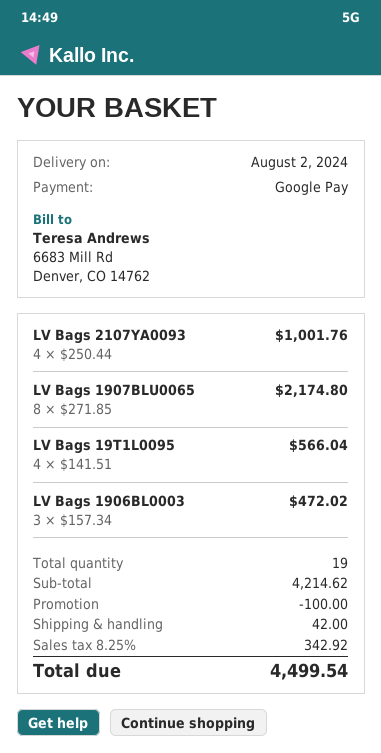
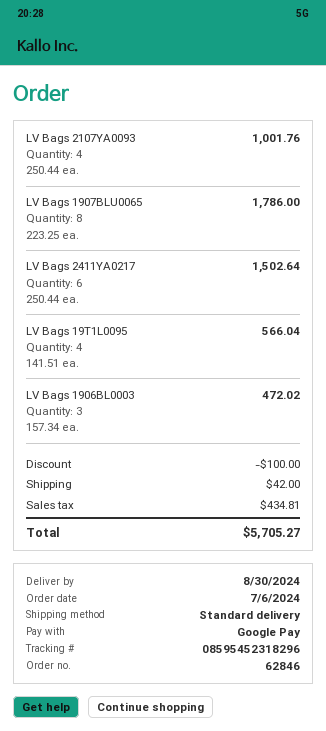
delivery date: 2024-08-02 -> 2024-08-30
LV Bags 1907BLU0065: 8 x 271.85 = 2174.80 -> 8 x 223.25 = 1786.00
LV Bags 2411YA0217: none -> 6 x 250.44 = 1502.64
tax: 342.92 -> 434.81
total: 4499.54 -> 5705.27

